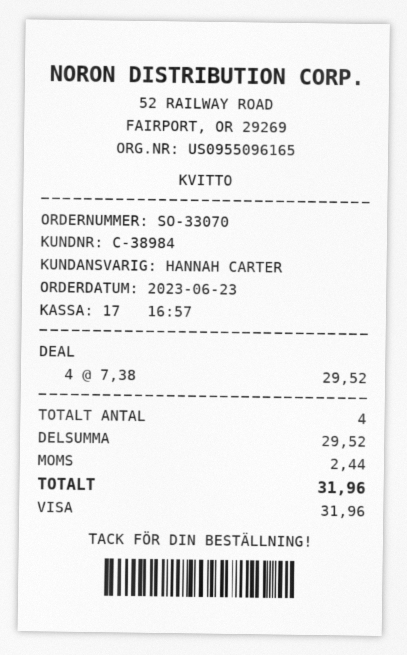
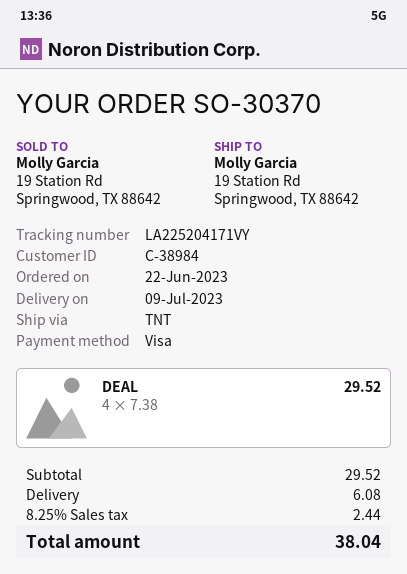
order number: SO-33070 -> SO-30370
order date: 2023-06-23 -> 2023-06-22
shipping: none -> 6.08
total: 31.96 -> 38.04

